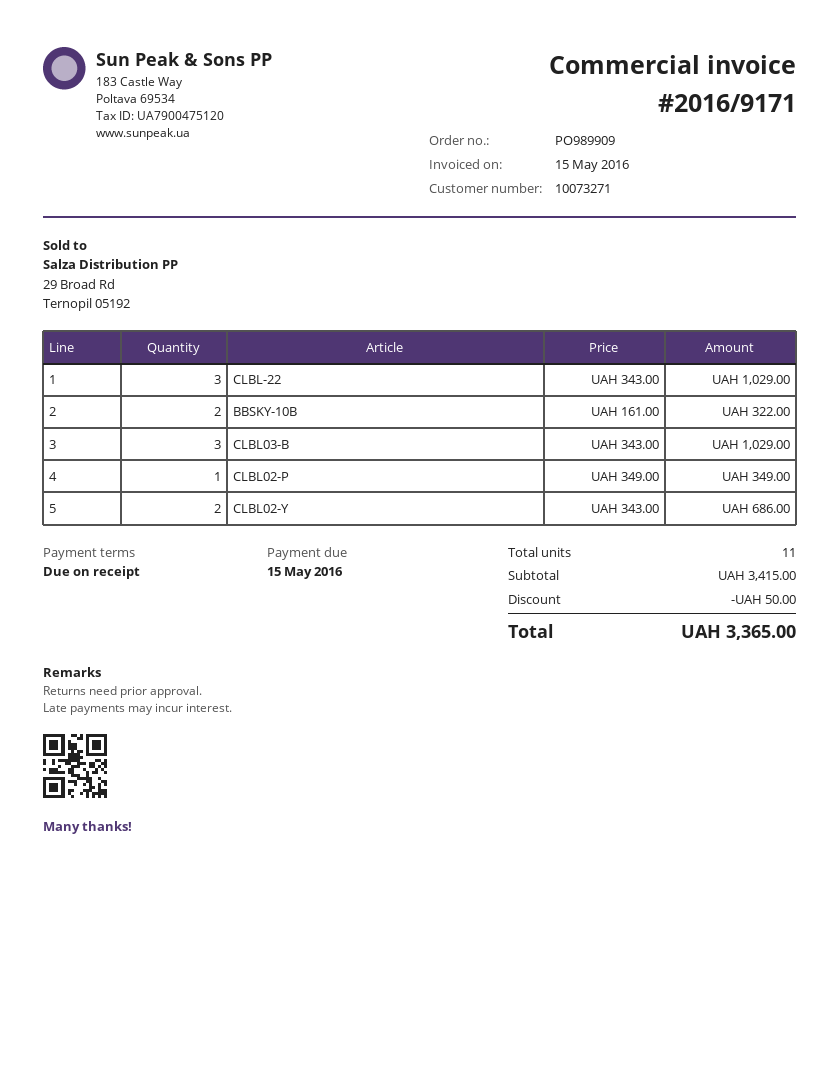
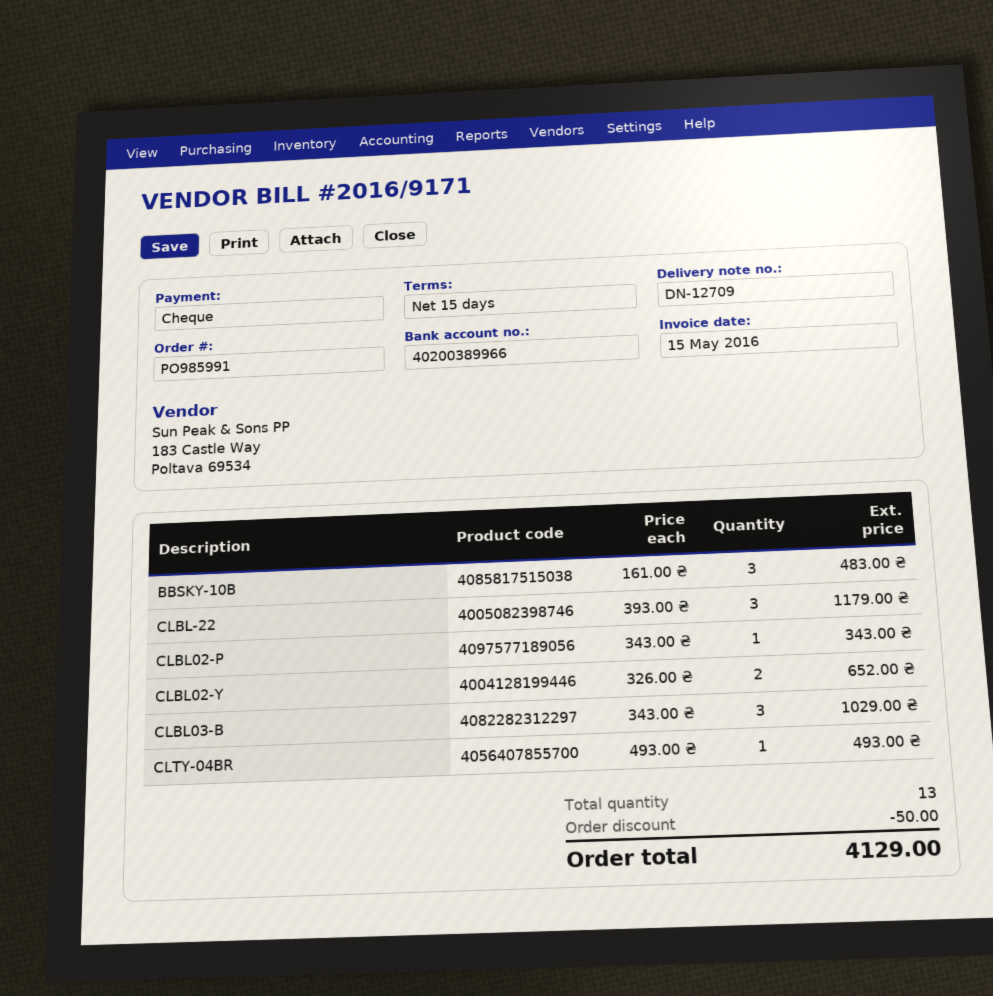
order number: PO989909 -> PO985991
payment terms: on receipt -> 15 days
CLBL-22: 3 x 343.00 = 1029.00 -> 3 x 393.00 = 1179.00
BBSKY-10B: 2 x 161.00 = 322.00 -> 3 x 161.00 = 483.00
CLBL02-P: 1 x 349.00 = 349.00 -> 1 x 343.00 = 343.00
CLBL02-Y: 2 x 343.00 = 686.00 -> 2 x 326.00 = 652.00
CLTY-04BR: none -> 1 x 493.00 = 493.00
total quantity: 11 -> 13
total: 3365.00 -> 4129.00

